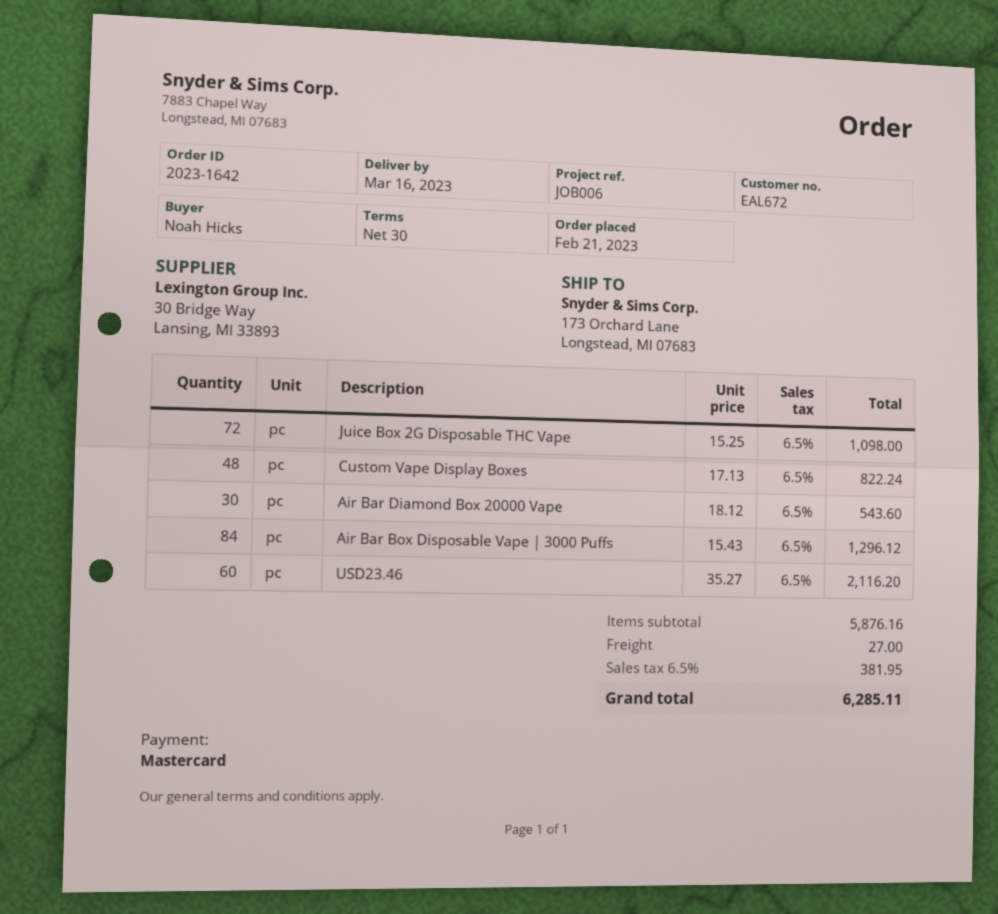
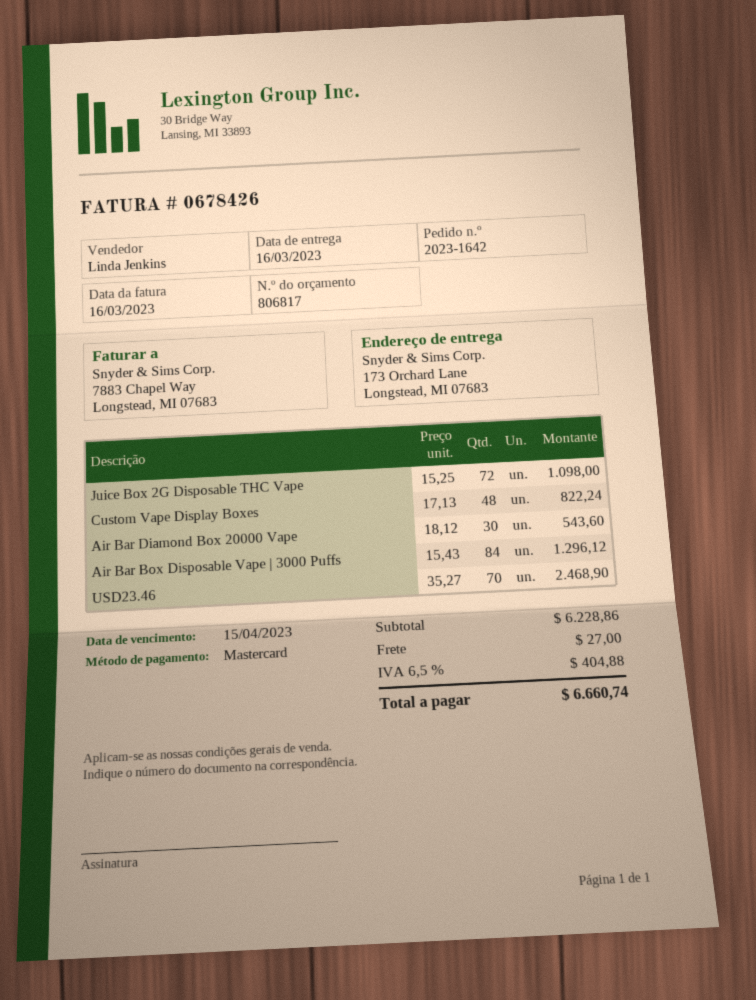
USD23.46: 60 x 35.27 = 2116.20 -> 70 x 35.27 = 2468.90
subtotal: 5876.16 -> 6228.86
tax: 6.5% = 381.95 -> 6.5% = 404.88
total: 6285.11 -> 6660.74

